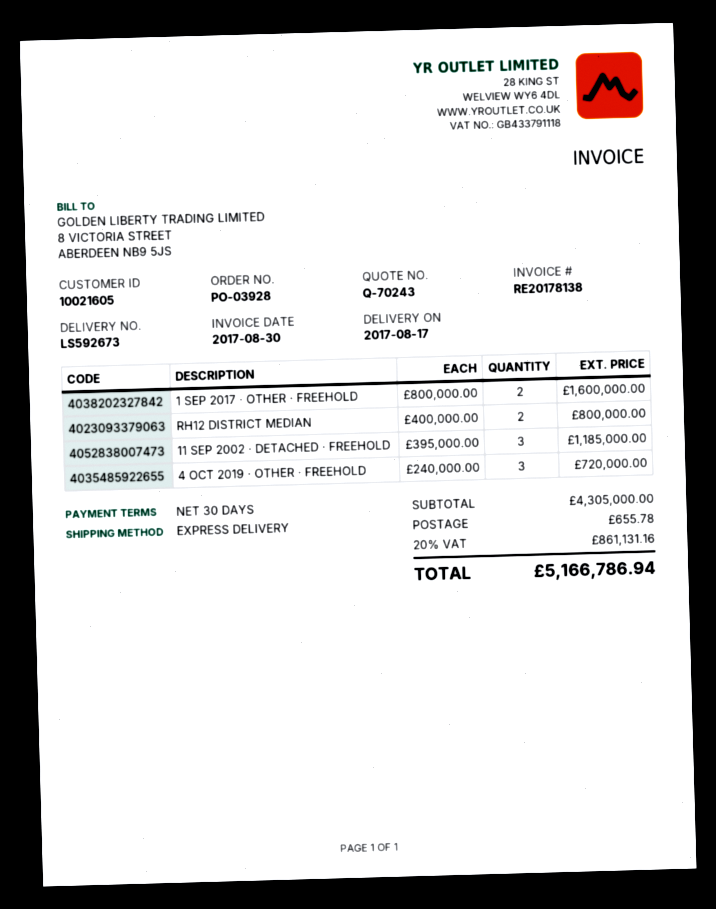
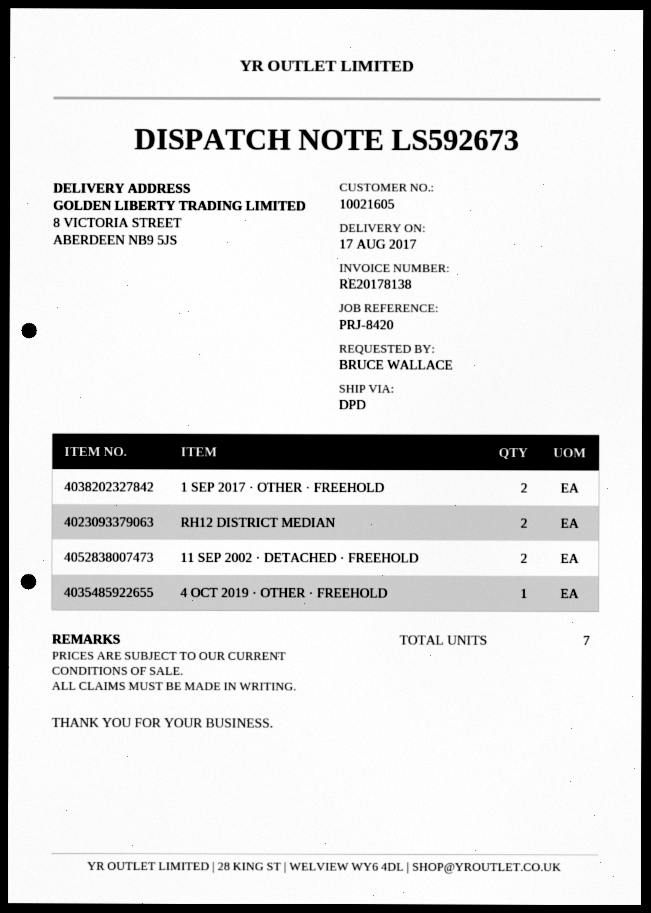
shipping method: express -> DPD
11 SEP 2002 · DETACHED · FREEHOLD: 3 -> 2
4 OCT 2019 · OTHER · FREEHOLD: 3 -> 1

